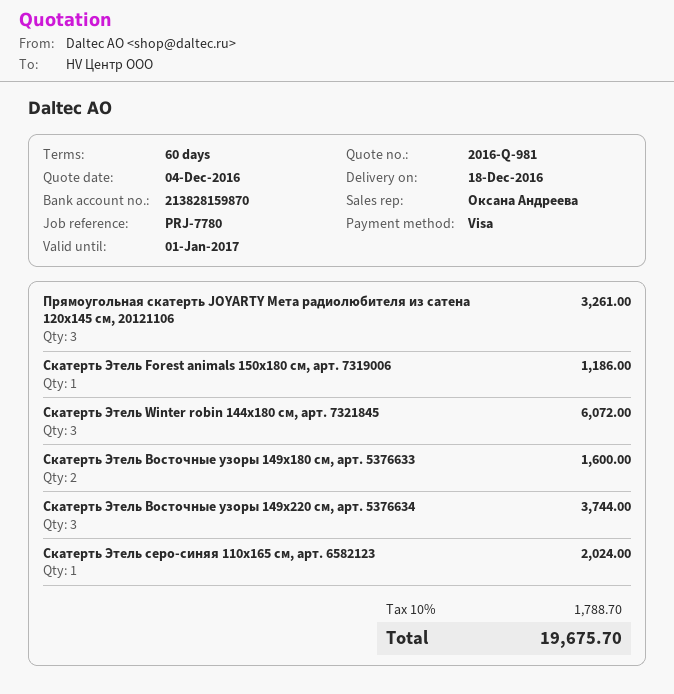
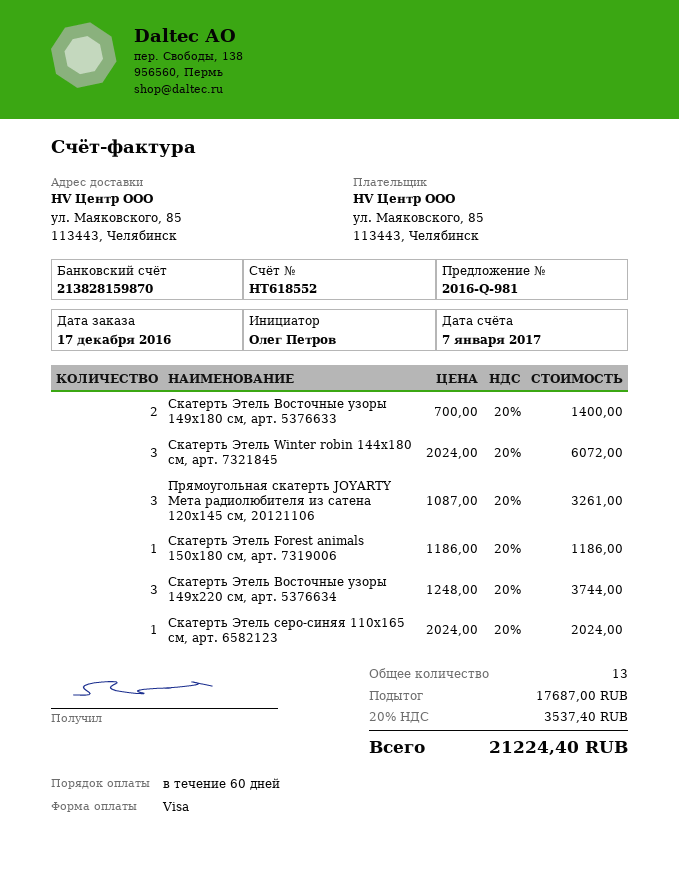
Скатерть Этель Восточные узоры 149x180 см, арт. 5376633: 2 for 1600.00 -> 2 for 1400.00
tax: 10% = 1788.70 -> 20% = 3537.40
total: 19675.70 -> 21224.40

